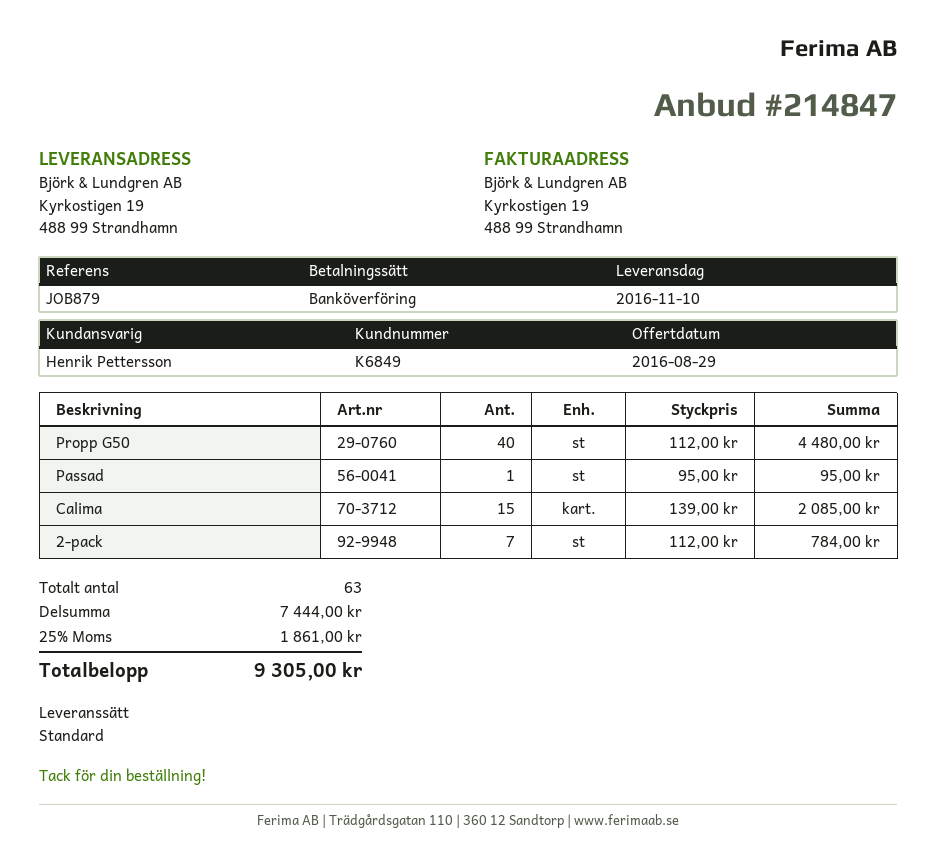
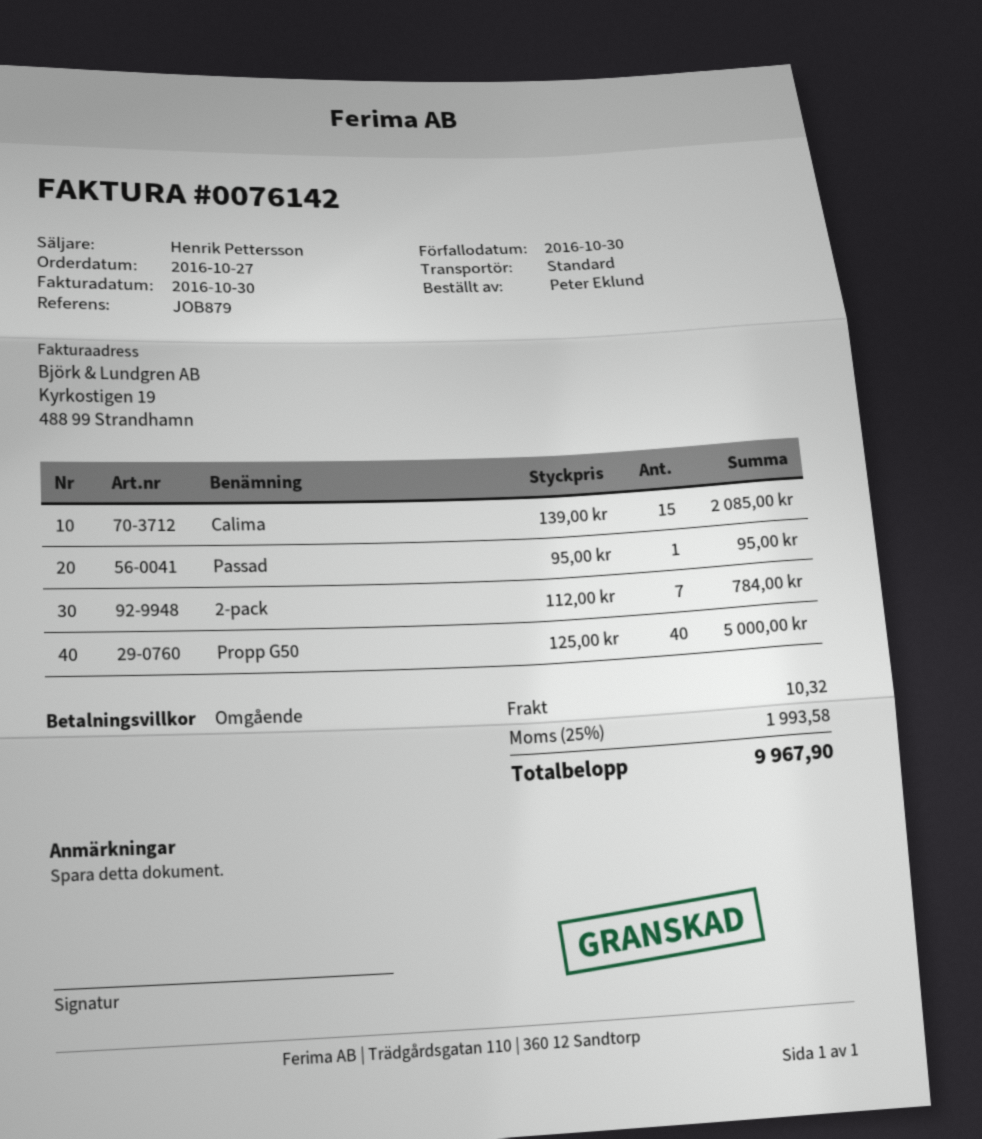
Propp G50: 40 x 112.00 = 4480.00 -> 40 x 125.00 = 5000.00
shipping: none -> 10.32
tax: 25% = 1861.00 -> 25% = 1993.58
total: 9305.00 -> 9967.90

